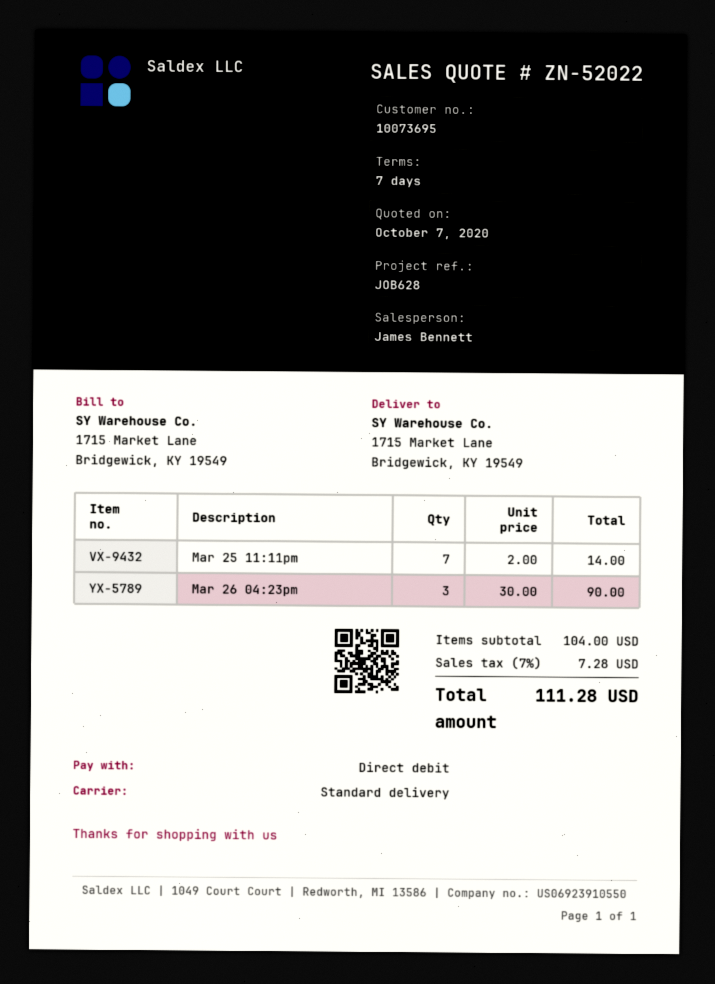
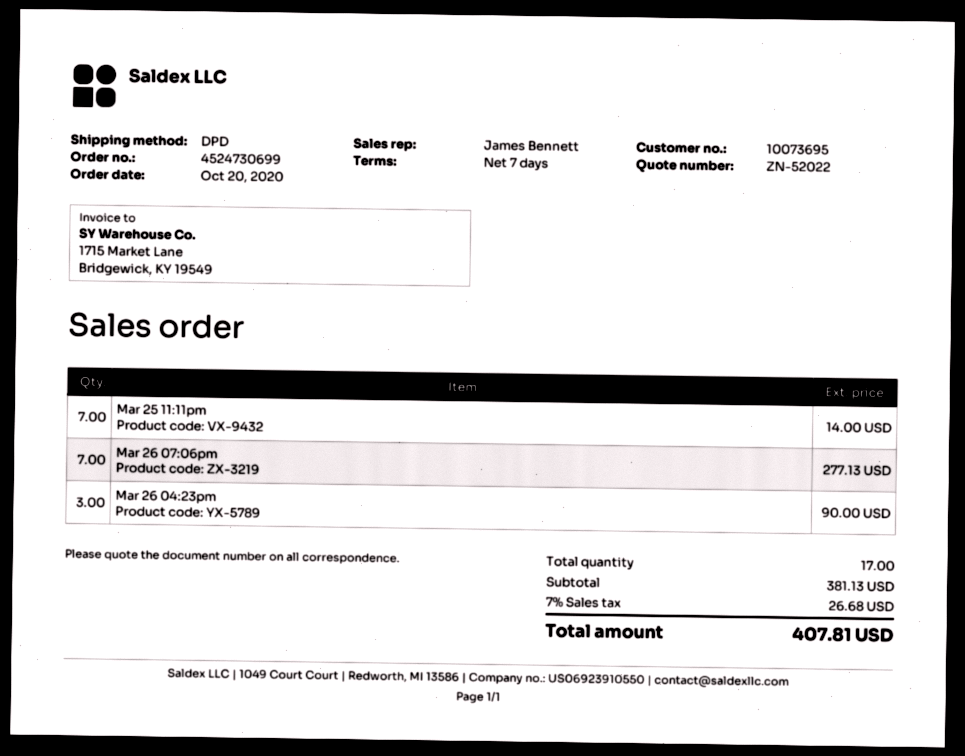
shipping method: standard -> DPD
Mar 26 07:06pm: none -> 7 for 277.13
subtotal: 104.00 -> 381.13
tax: 7% = 7.28 -> 7% = 26.68
total: 111.28 -> 407.81

